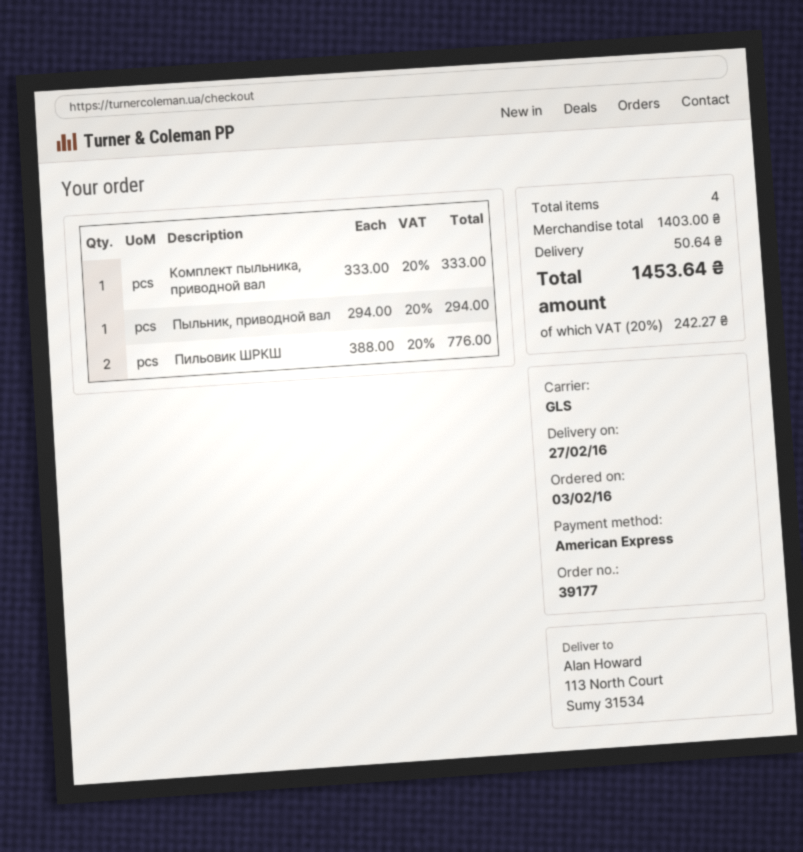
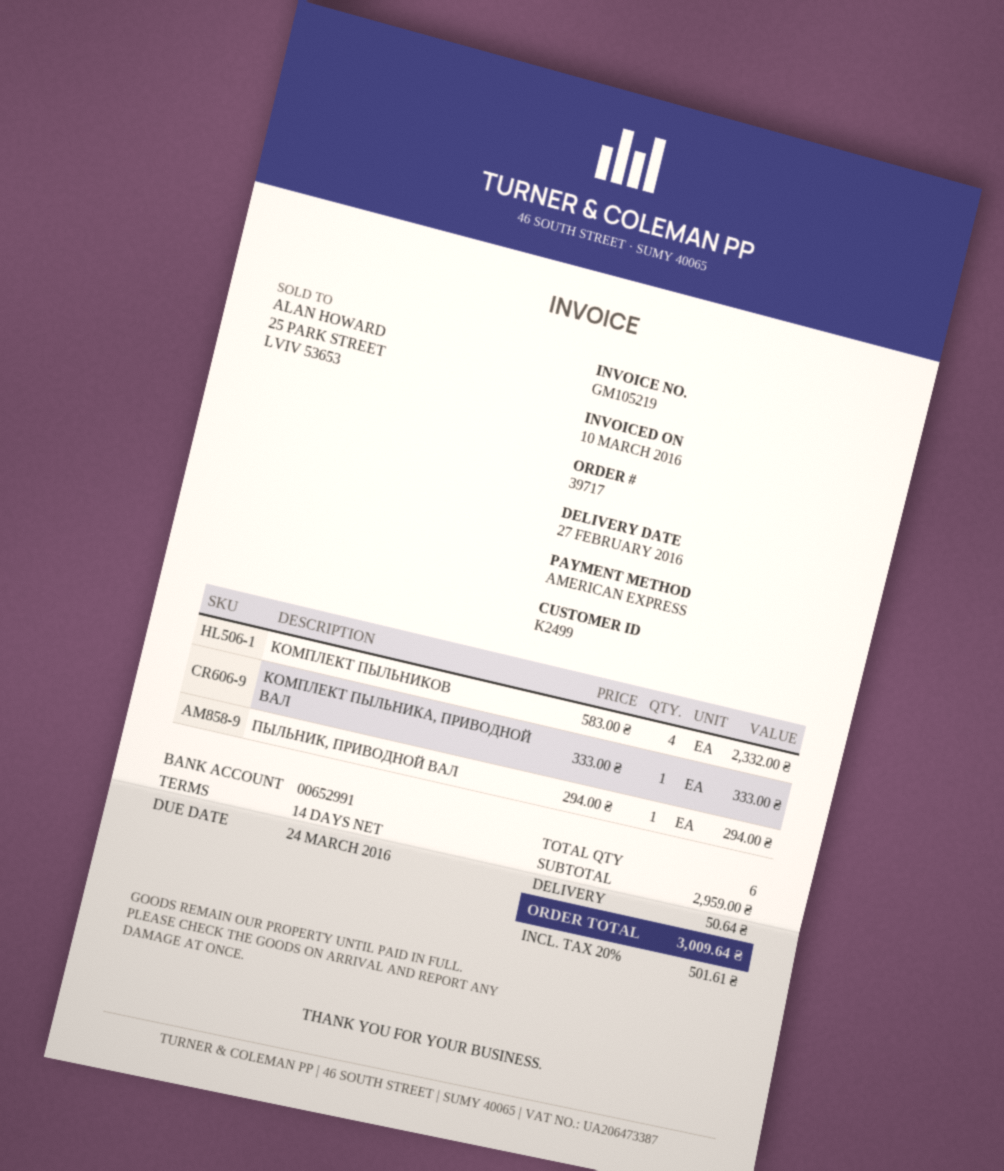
order number: 39177 -> 39717
Пильовик ШРКШ: 2 x 388.00 = 776.00 -> none
КОМПЛЕКТ ПЫЛЬНИКОВ: none -> 4 x 583.00 = 2332.00
total quantity: 4 -> 6
subtotal: 1403.00 -> 2959.00
tax: 20% = 242.27 -> 20% = 501.61
total: 1453.64 -> 3009.64

